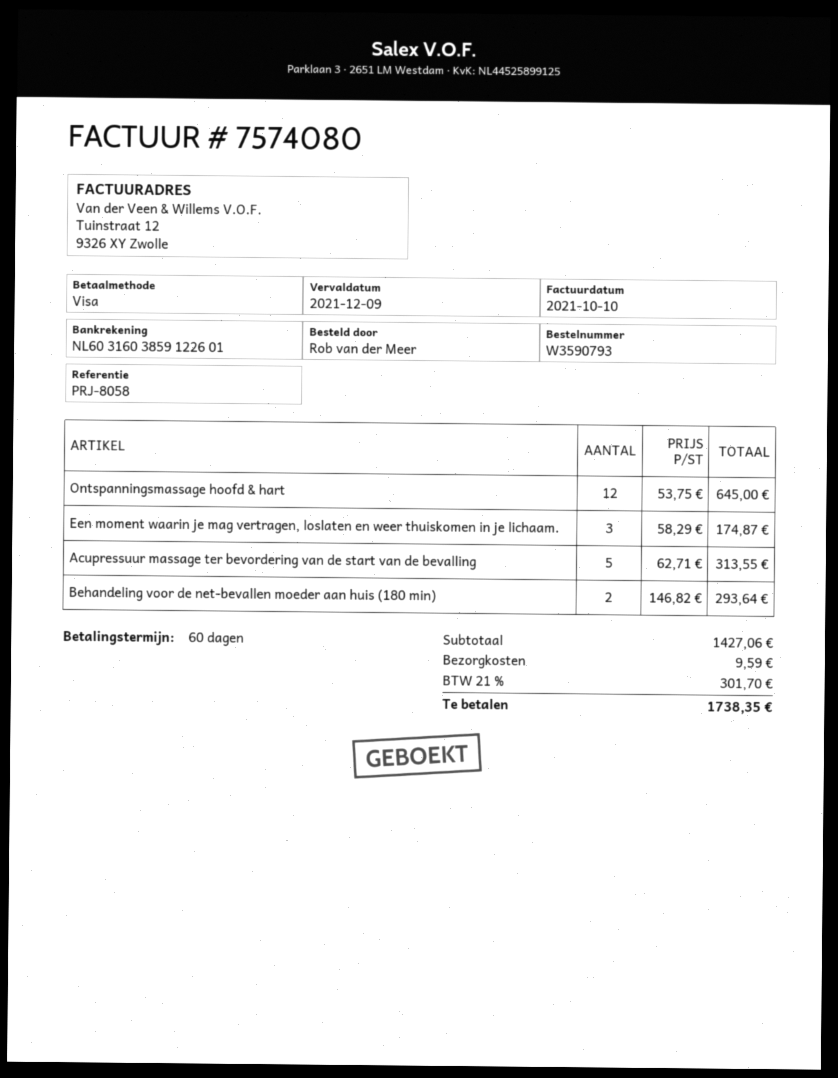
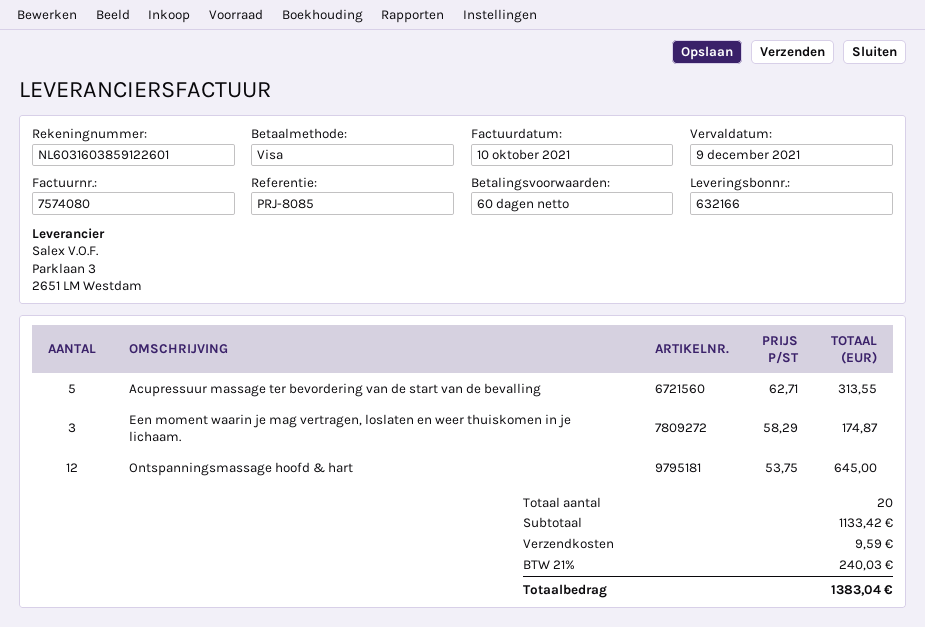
reference: PRJ-8058 -> PRJ-8085
Behandeling voor de net-bevallen moeder aan huis (180 min): 2 x 146.82 = 293.64 -> none
subtotal: 1427.06 -> 1133.42
tax: 21% = 301.70 -> 21% = 240.03
total: 1738.35 -> 1383.04

